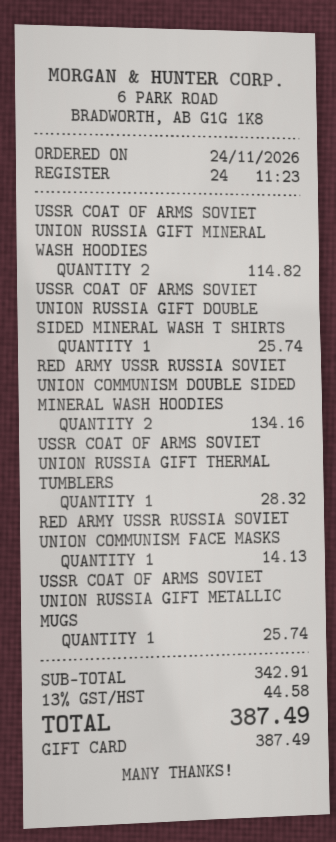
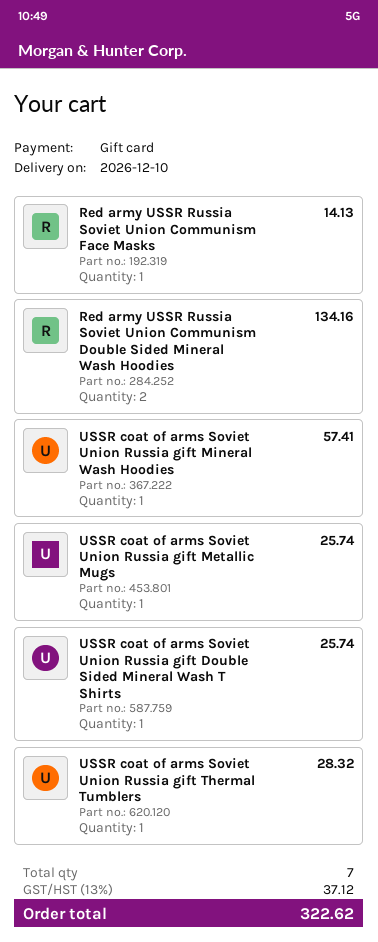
USSR COAT OF ARMS SOVIET UNION RUSSIA GIFT MINERAL WASH HOODIES: 2 for 114.82 -> 1 for 57.41
tax: 13% = 44.58 -> 13% = 37.12
total: 387.49 -> 322.62

